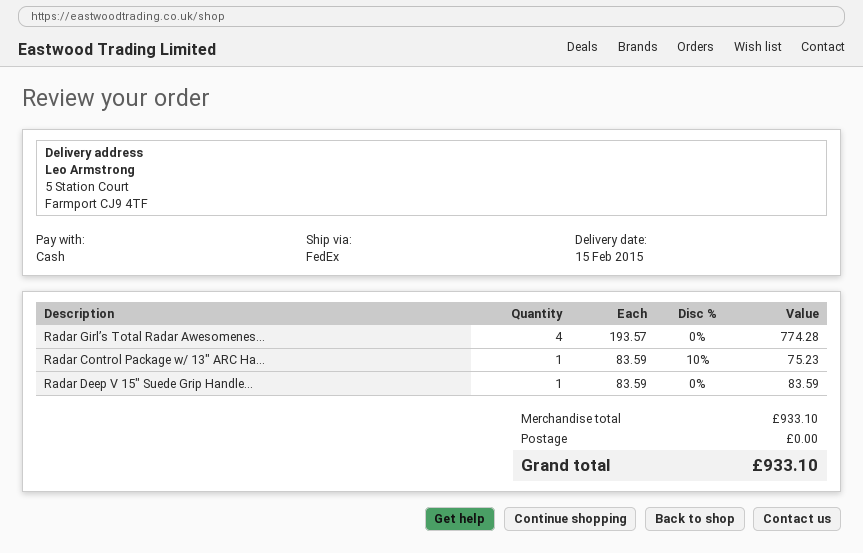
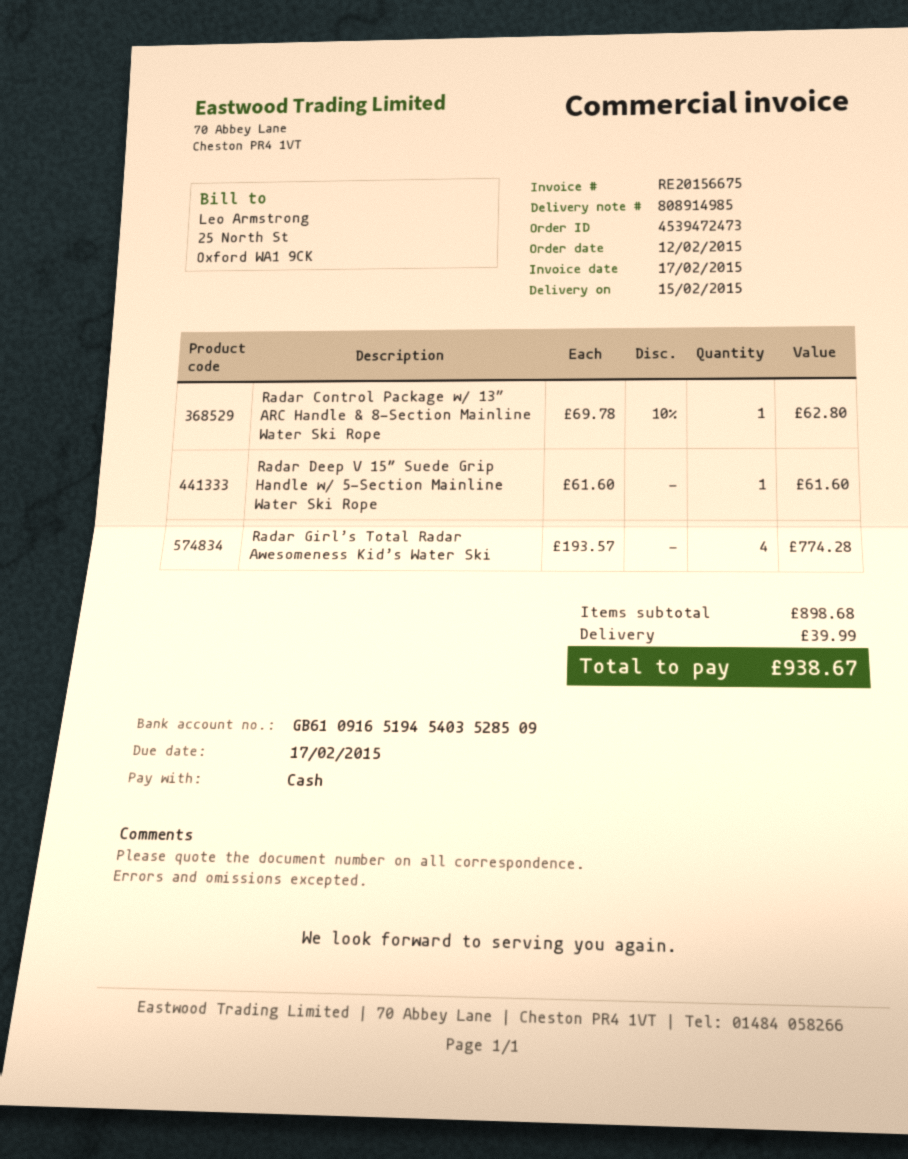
Radar Control Package w/ 13″ ARC Ha...: 1 x 83.59 - 10% = 75.23 -> 1 x 69.78 - 10% = 62.80
Radar Deep V 15″ Suede Grip Handle...: 1 x 83.59 = 83.59 -> 1 x 61.60 = 61.60
subtotal: 933.10 -> 898.68
shipping: 0.00 -> 39.99
total: 933.10 -> 938.67

